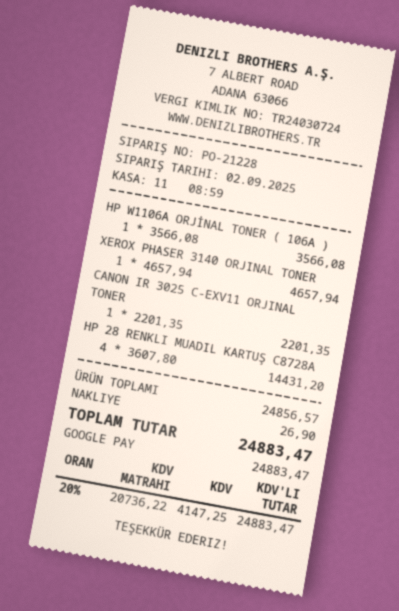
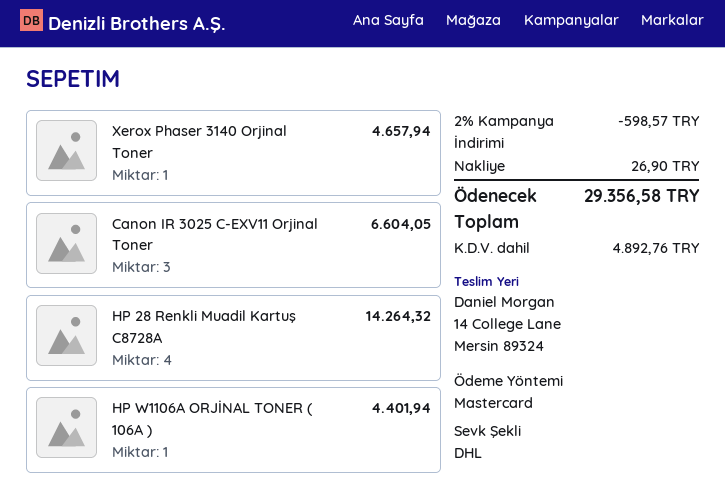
payment method: Google Pay -> Mastercard
HP W1106A ORJİNAL TONER ( 106A ): 1 for 3566.08 -> 1 for 4401.94
CANON IR 3025 C-EXV11 ORJINAL TONER: 1 for 2201.35 -> 3 for 6604.05
HP 28 RENKLI MUADIL KARTUŞ C8728A: 4 for 14431.20 -> 4 for 14264.32
discount: none -> 2% = 598.57
tax: 4147.25 -> 4892.76
total: 24883.47 -> 29356.58

